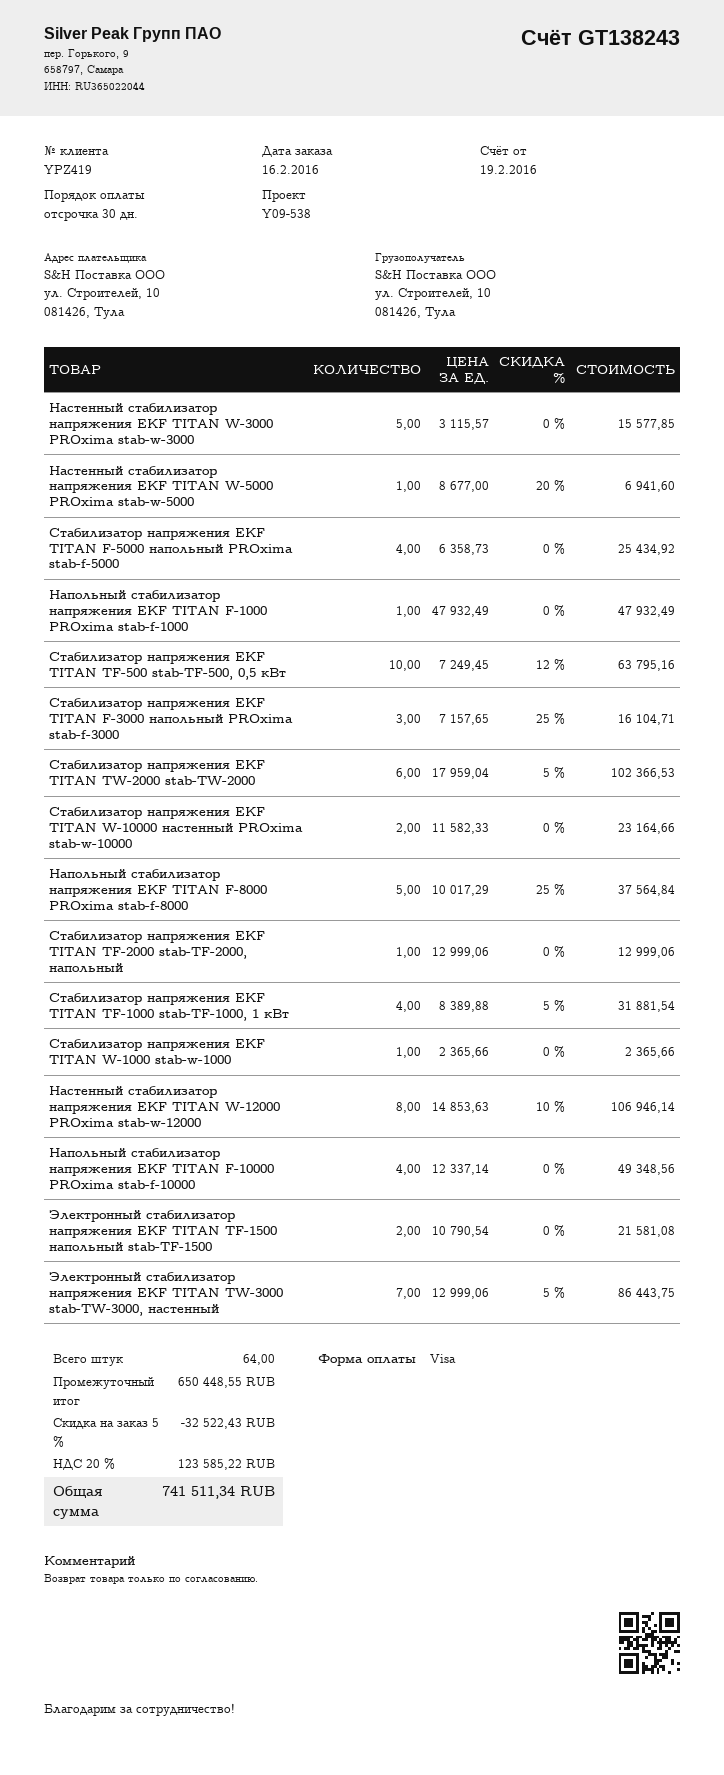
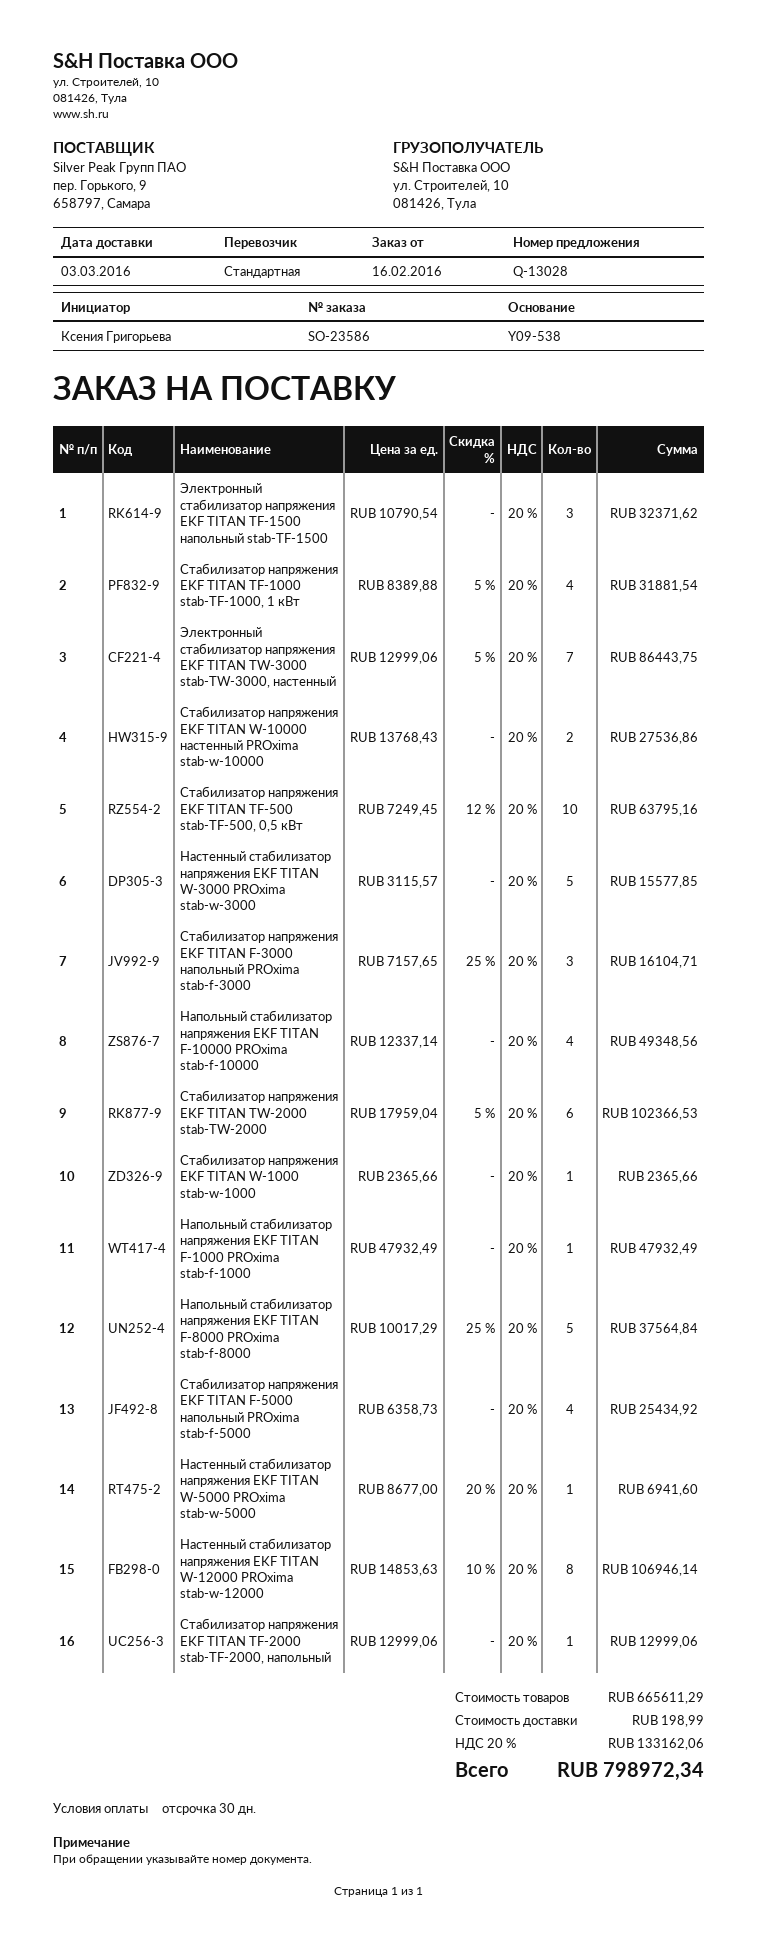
Стабилизатор напряжения EKF TITAN W-10000 настенный PROxima stab-w-10000: 2 x 11582.33 = 23164.66 -> 2 x 13768.43 = 27536.86
Электронный стабилизатор напряжения EKF TITAN TF-1500 напольный stab-TF-1500: 2 x 10790.54 = 21581.08 -> 3 x 10790.54 = 32371.62
subtotal: 650448.55 -> 665611.29
discount: 5% = 32522.43 -> none
shipping: none -> 198.99
tax: 20% = 123585.22 -> 20% = 133162.06
total: 741511.34 -> 798972.34

